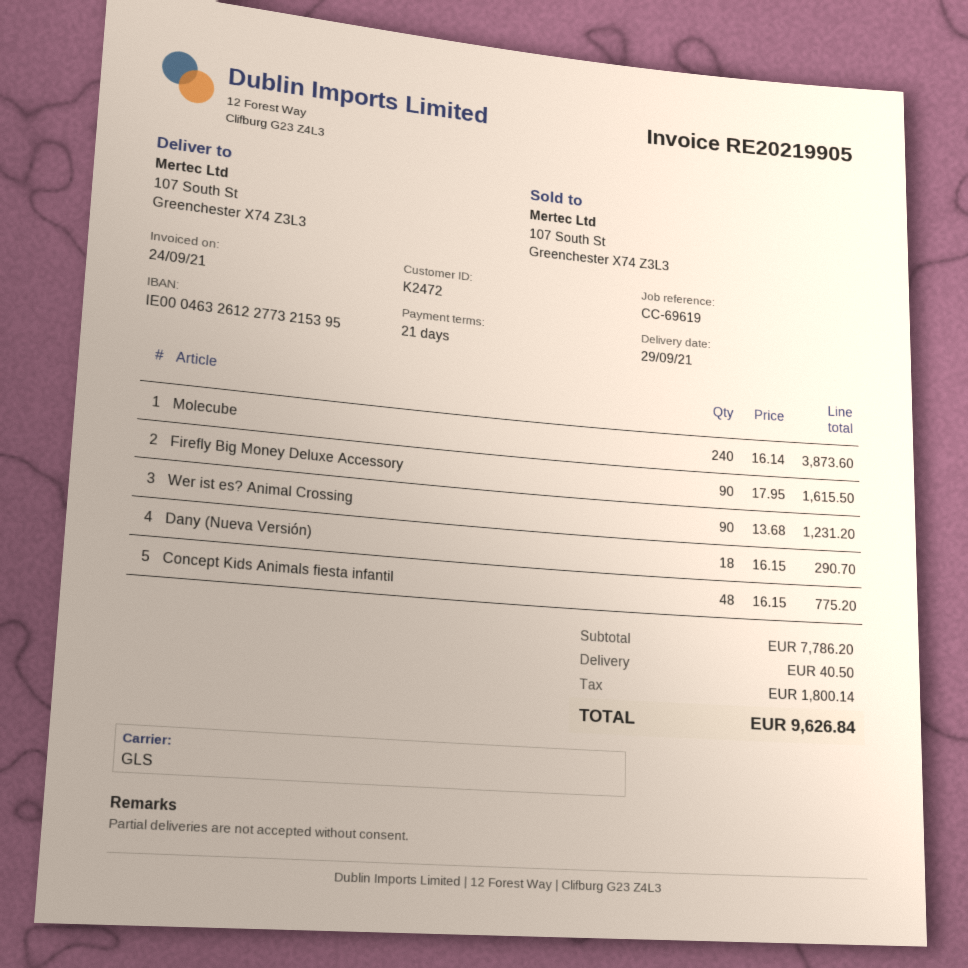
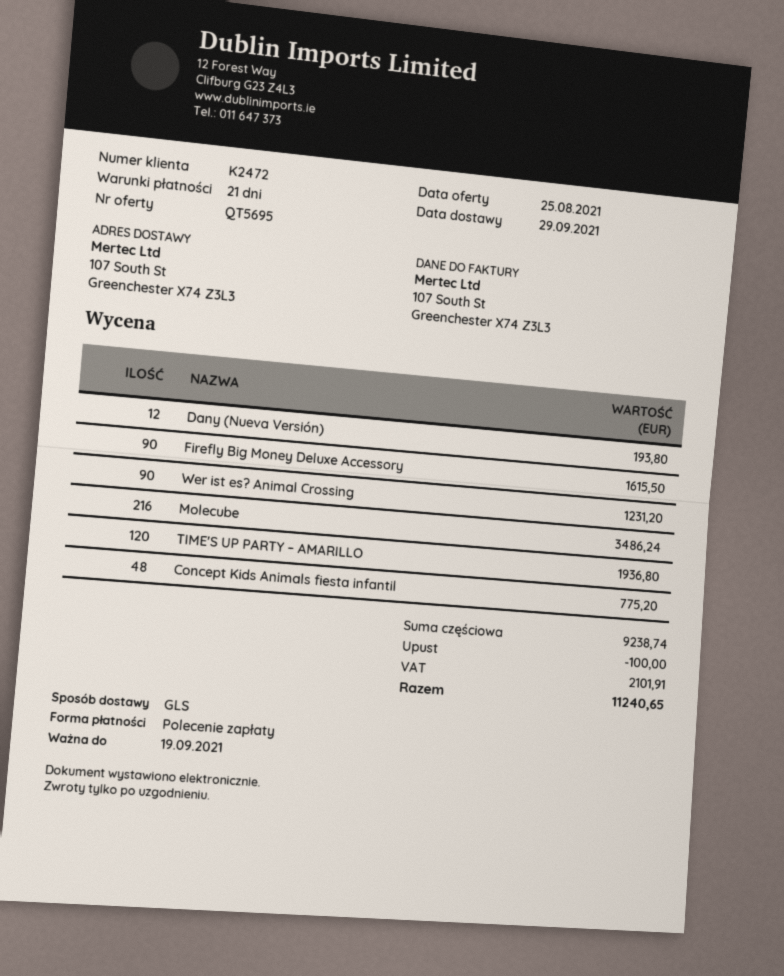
Molecube: 240 for 3873.60 -> 216 for 3486.24
Dany (Nueva Versión): 18 for 290.70 -> 12 for 193.80
TIME'S UP PARTY – AMARILLO: none -> 120 for 1936.80
subtotal: 7786.20 -> 9238.74
discount: none -> 100.00
shipping: 40.50 -> none
tax: 1800.14 -> 2101.91
total: 9626.84 -> 11240.65

